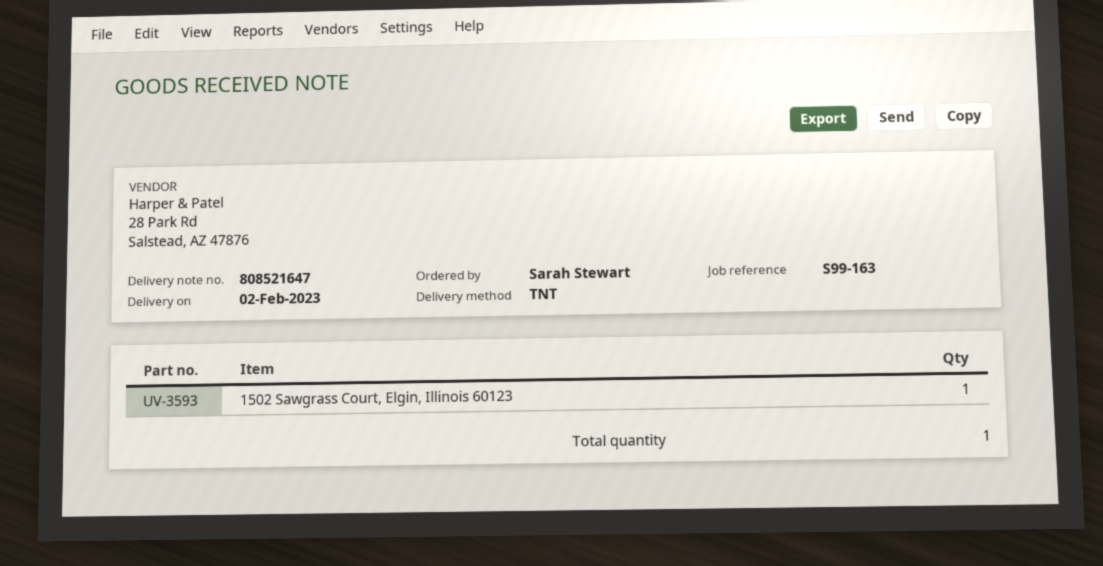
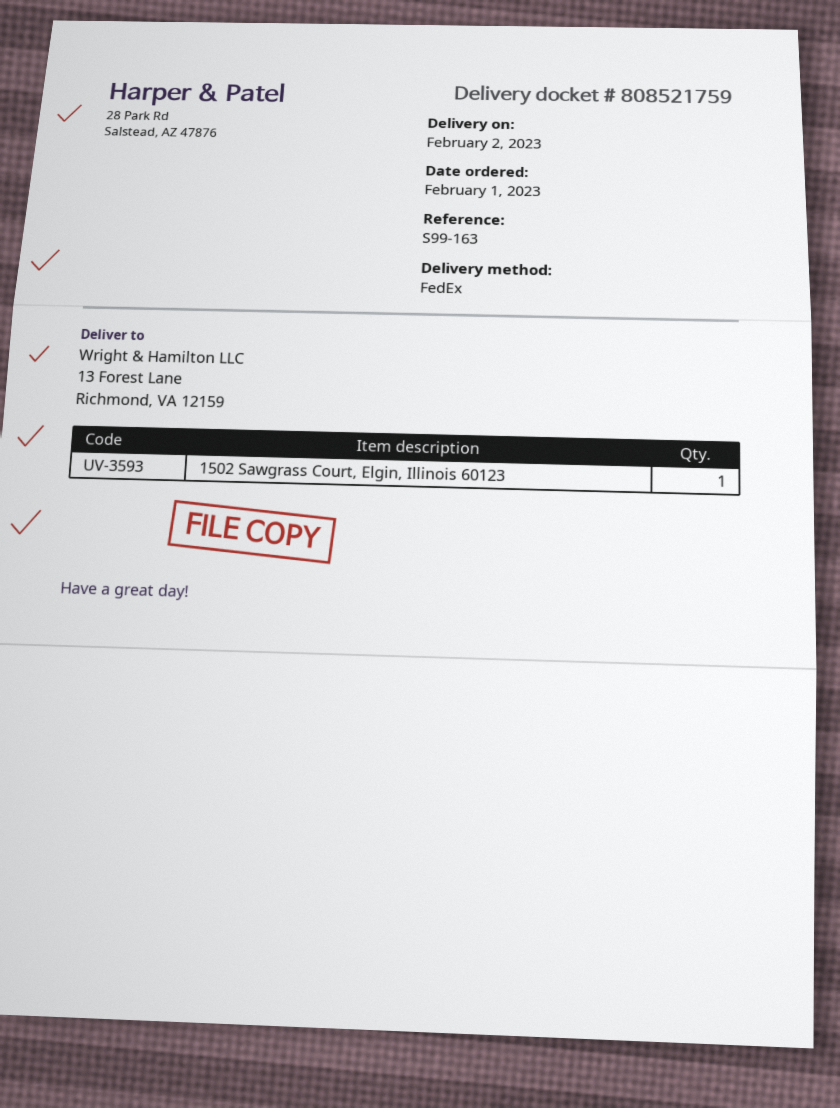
delivery note number: 808521647 -> 808521759
shipping method: TNT -> FedEx

